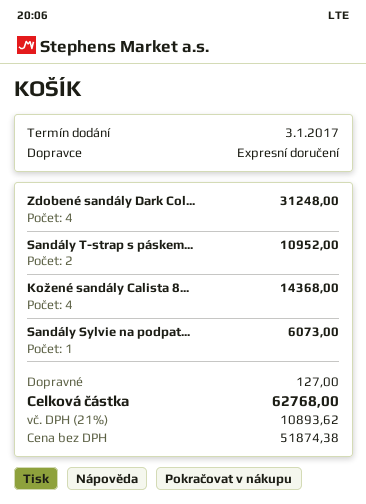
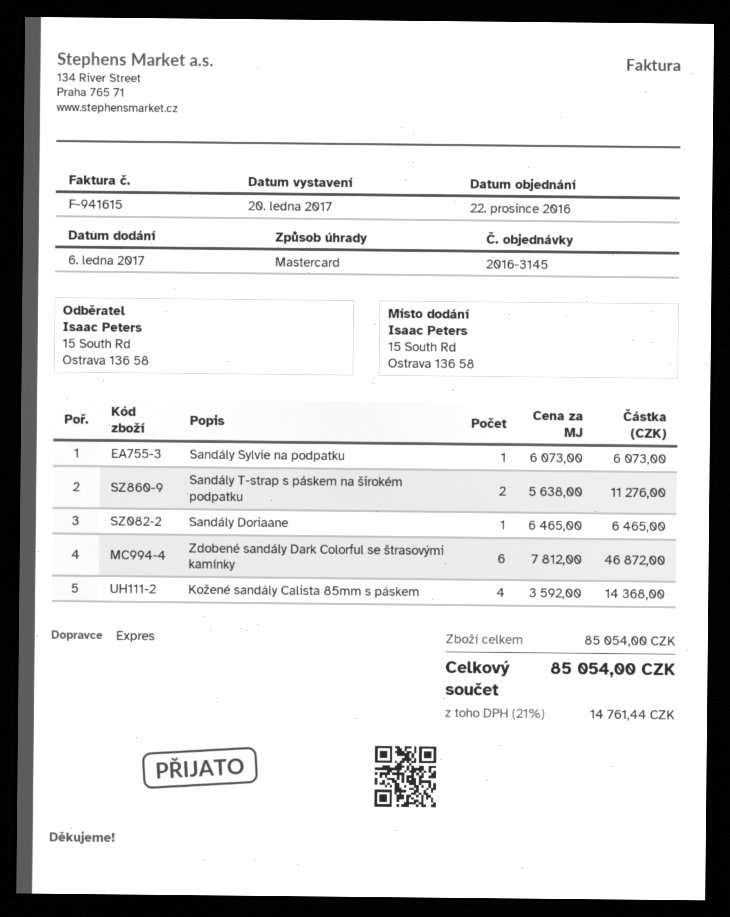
delivery date: 2017-01-03 -> 2017-01-06
Zdobené sandály Dark Col...: 4 for 31248.00 -> 6 for 46872.00
Sandály T-strap s páskem...: 2 for 10952.00 -> 2 for 11276.00
Sandály Doriaane: none -> 1 for 6465.00
shipping: 127.00 -> none
tax: 21% = 10893.62 -> 21% = 14761.44
total: 62768.00 -> 85054.00

